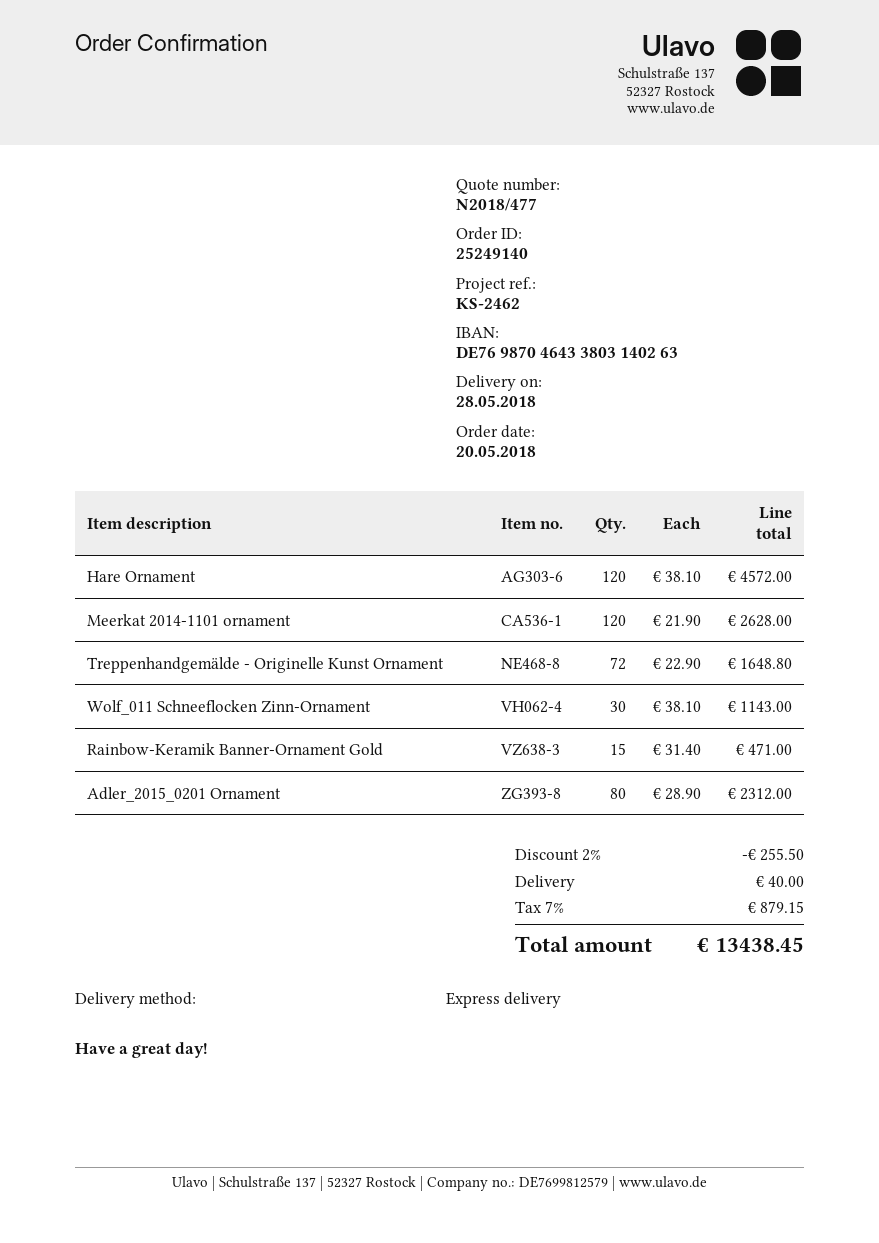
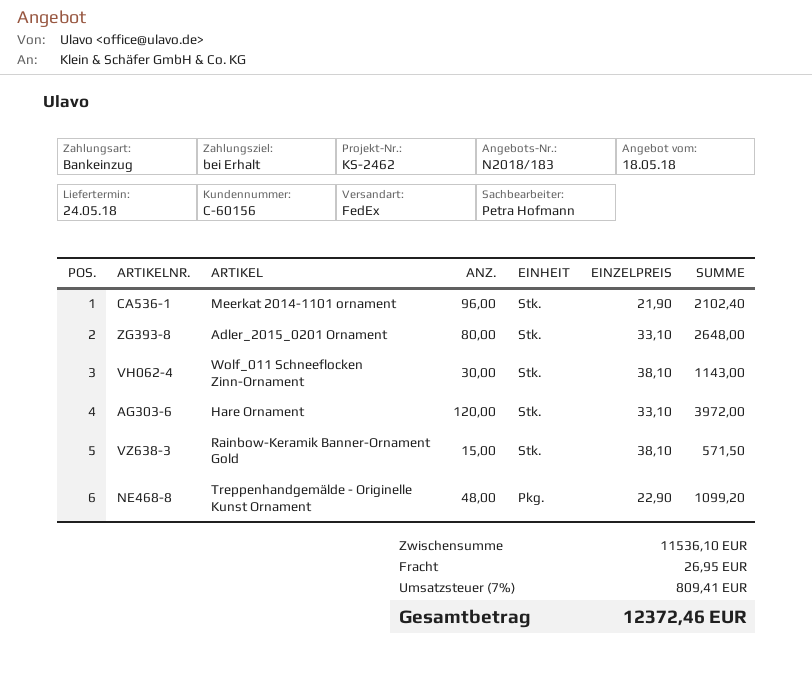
quote number: N2018/477 -> N2018/183
delivery date: 2018-05-28 -> 2018-05-24
shipping method: express -> FedEx
Hare Ornament: 120 x 38.10 = 4572.00 -> 120 x 33.10 = 3972.00
Meerkat 2014-1101 ornament: 120 x 21.90 = 2628.00 -> 96 x 21.90 = 2102.40
Treppenhandgemälde - Originelle Kunst Ornament: 72 x 22.90 = 1648.80 -> 48 x 22.90 = 1099.20
Rainbow-Keramik Banner-Ornament Gold: 15 x 31.40 = 471.00 -> 15 x 38.10 = 571.50
Adler_2015_0201 Ornament: 80 x 28.90 = 2312.00 -> 80 x 33.10 = 2648.00
discount: 2% = 255.50 -> none
shipping: 40.00 -> 26.95
tax: 7% = 879.15 -> 7% = 809.41
total: 13438.45 -> 12372.46

